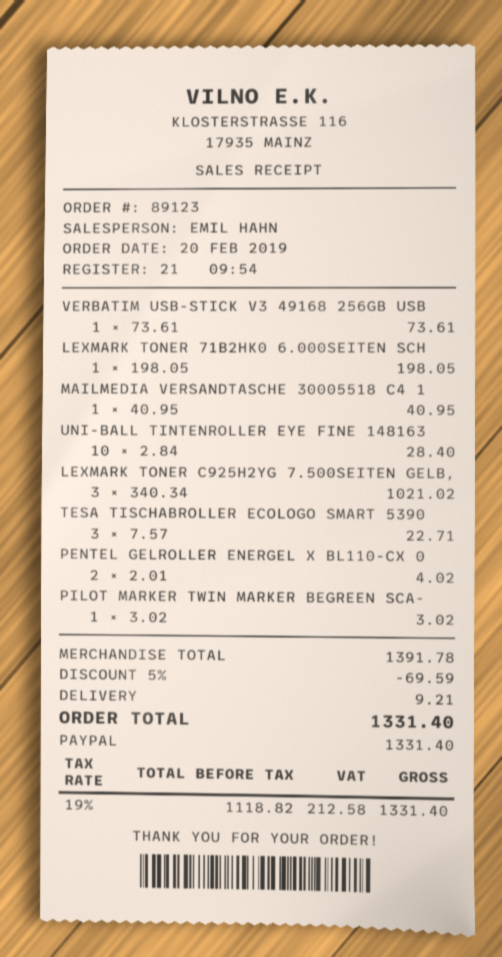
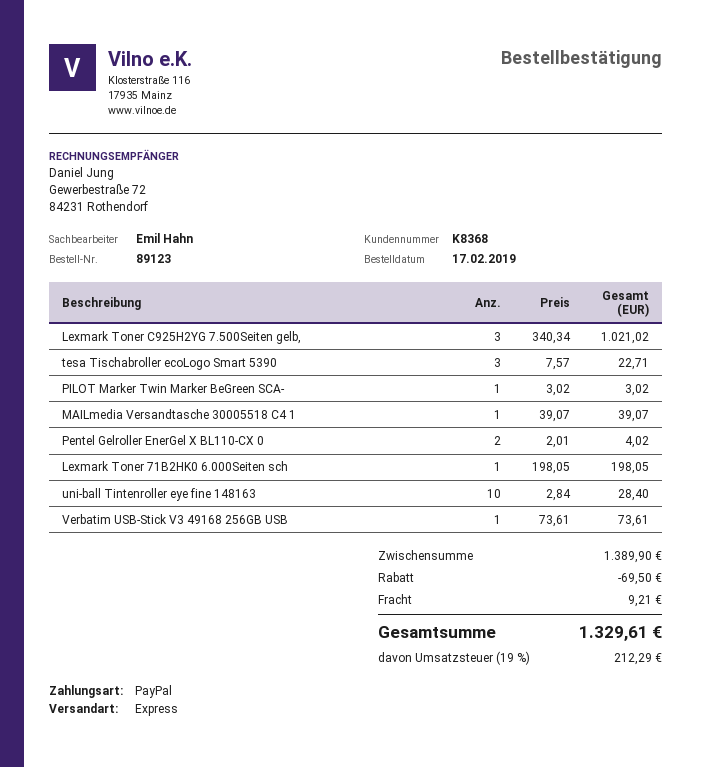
order date: 2019-02-20 -> 2019-02-17
MAILMEDIA VERSANDTASCHE 30005518 C4 1: 1 x 40.95 = 40.95 -> 1 x 39.07 = 39.07
subtotal: 1391.78 -> 1389.90
discount: 69.59 -> 69.50
tax: 19% = 212.58 -> 19% = 212.29
total: 1331.40 -> 1329.61

